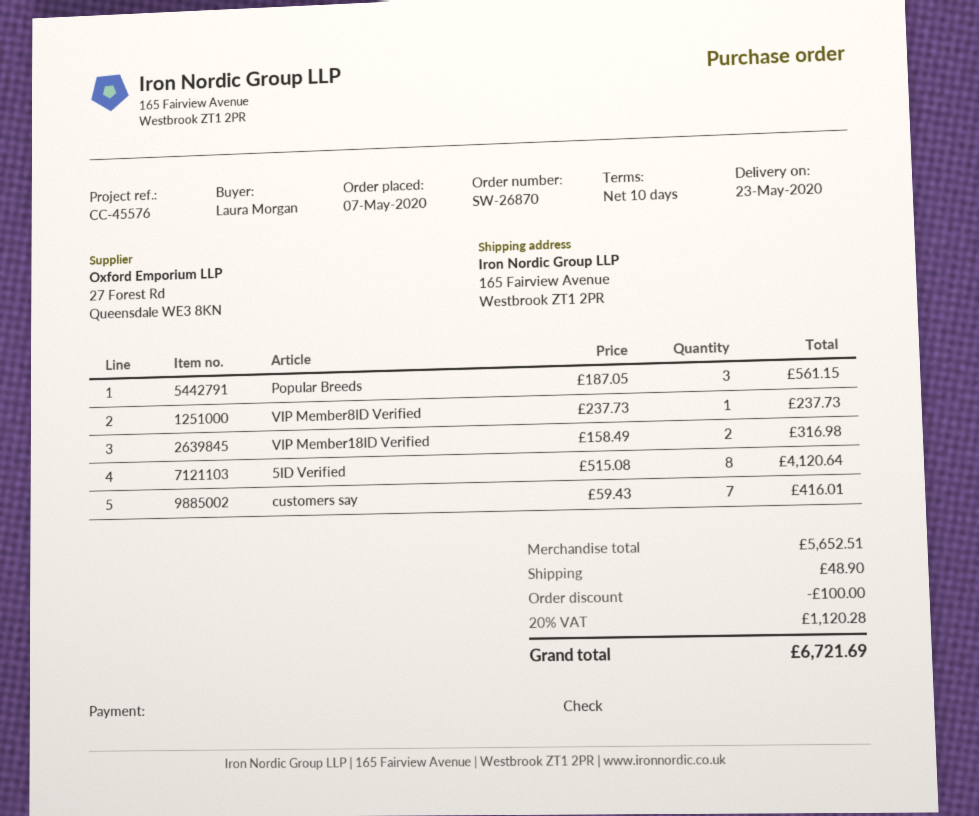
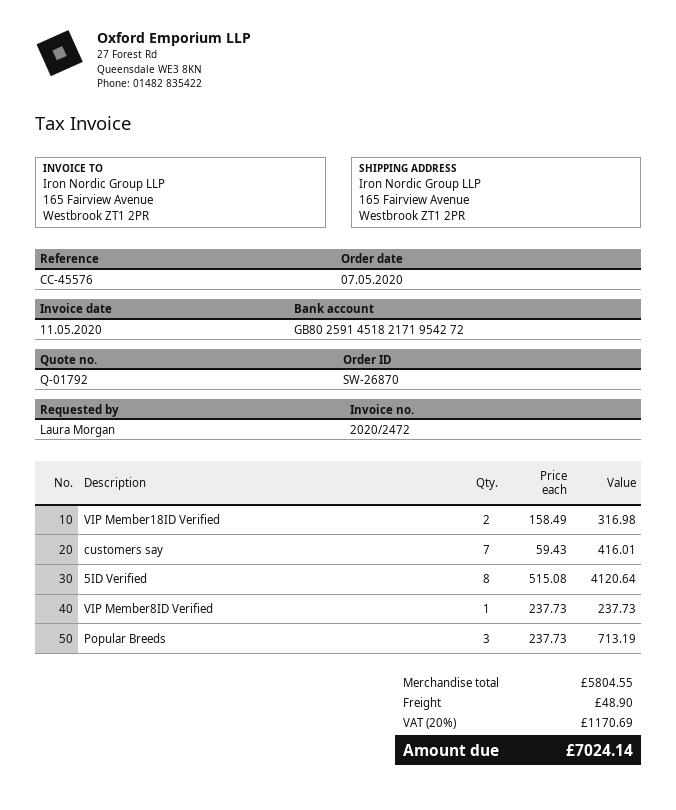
Popular Breeds: 3 x 187.05 = 561.15 -> 3 x 237.73 = 713.19
subtotal: 5652.51 -> 5804.55
discount: 100.00 -> none
tax: 20% = 1120.28 -> 20% = 1170.69
total: 6721.69 -> 7024.14

